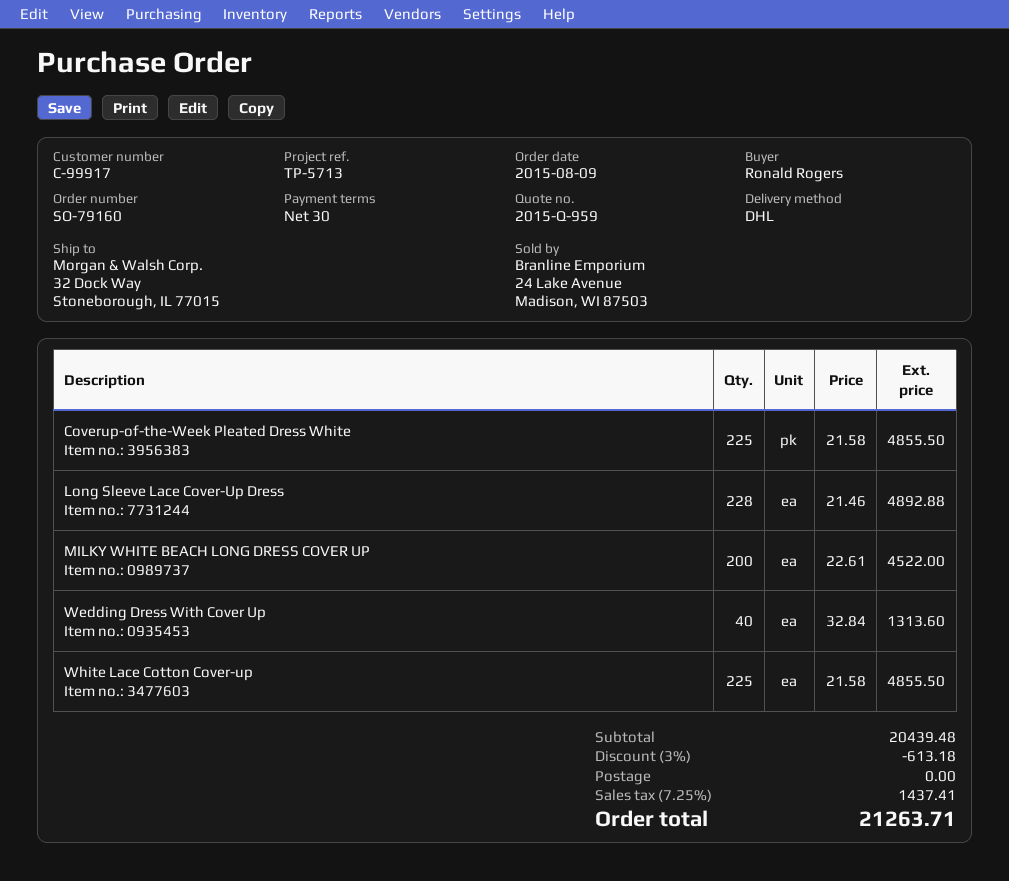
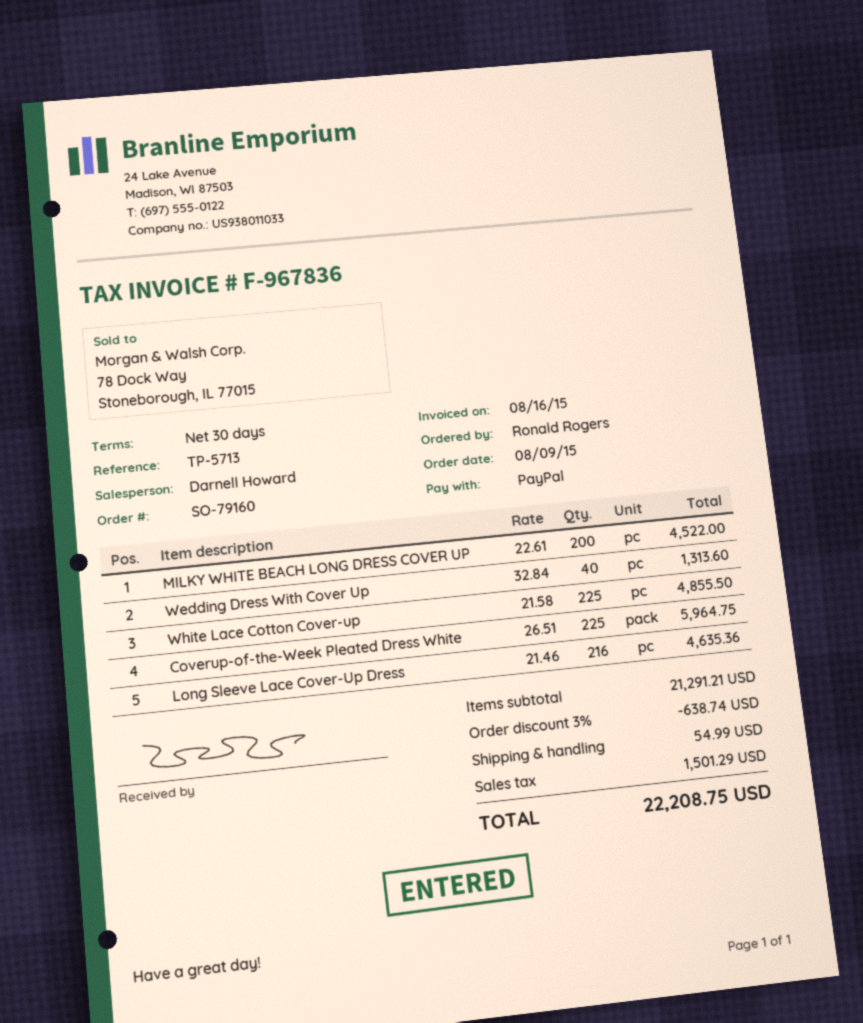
Coverup-of-the-Week Pleated Dress White: 225 x 21.58 = 4855.50 -> 225 x 26.51 = 5964.75
Long Sleeve Lace Cover-Up Dress: 228 x 21.46 = 4892.88 -> 216 x 21.46 = 4635.36
subtotal: 20439.48 -> 21291.21
discount: 3% = 613.18 -> 3% = 638.74
shipping: 0.00 -> 54.99
tax: 1437.41 -> 1501.29
total: 21263.71 -> 22208.75

